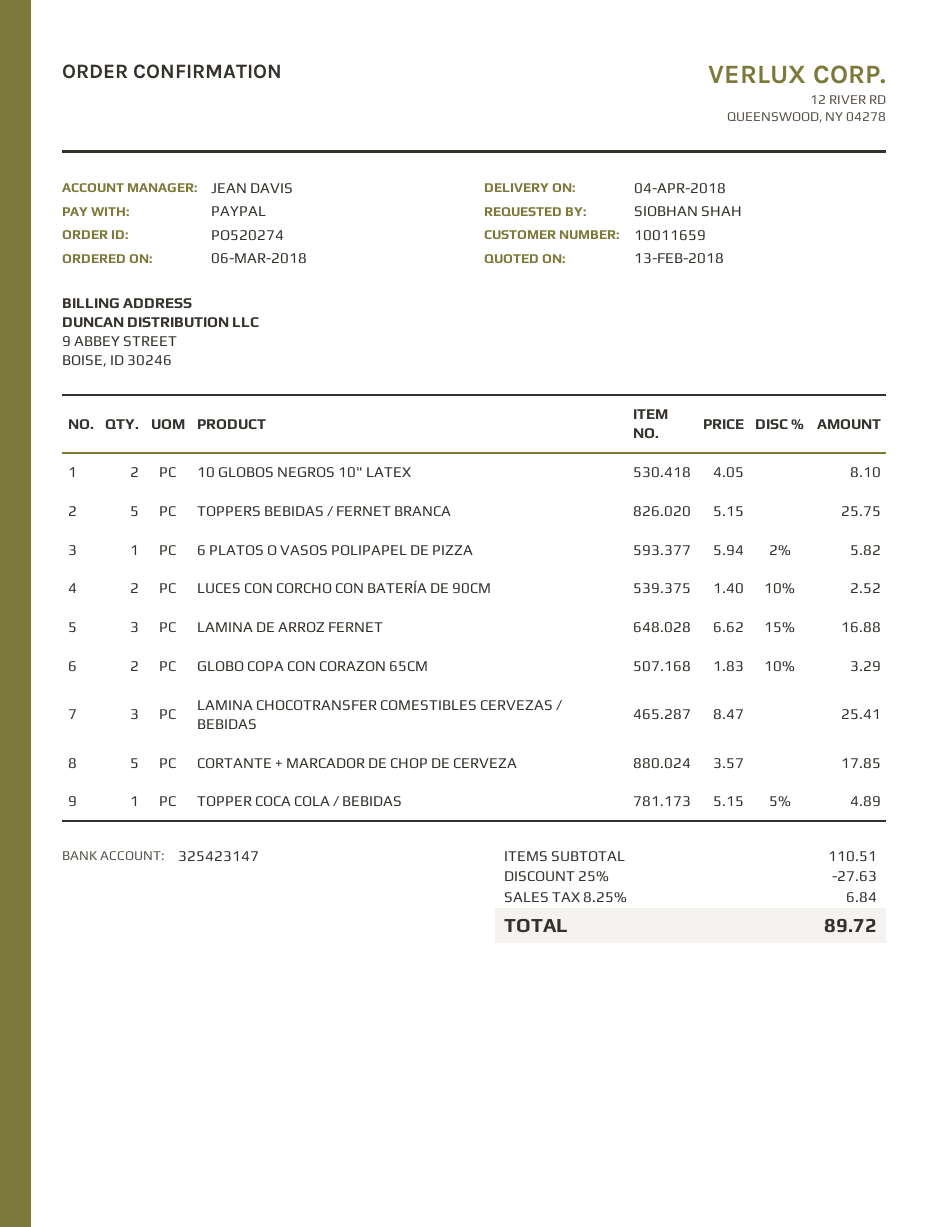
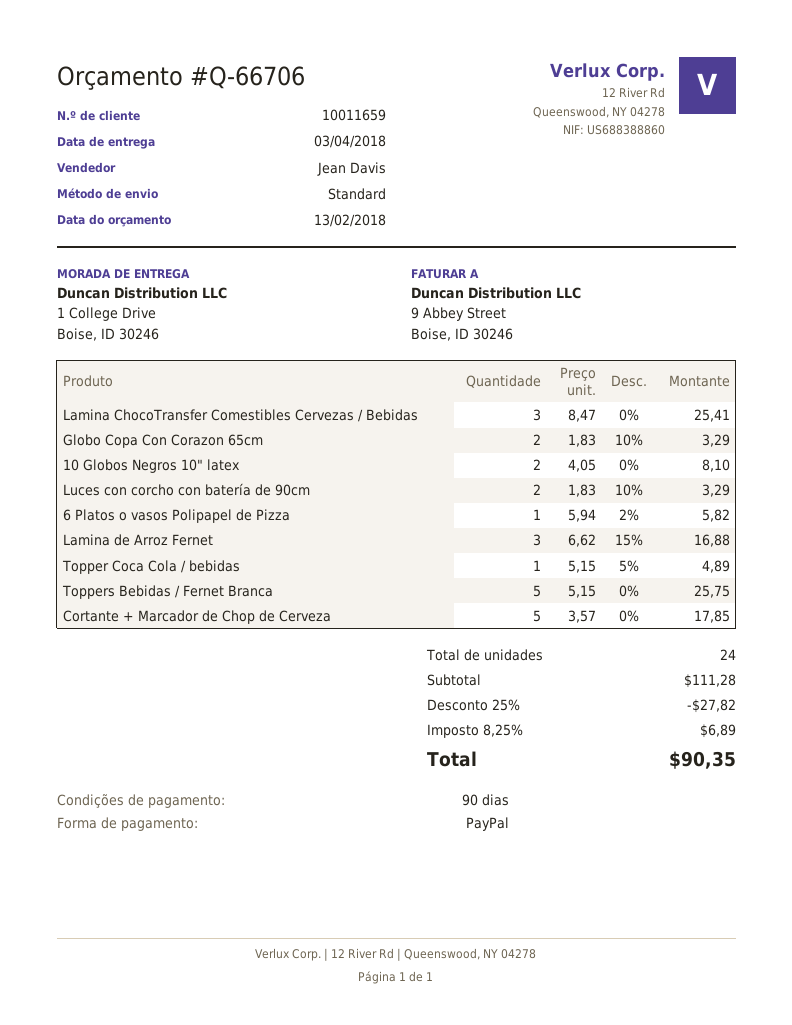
delivery date: 2018-04-04 -> 2018-04-03
LUCES CON CORCHO CON BATERÍA DE 90CM: 2 x 1.40 - 10% = 2.52 -> 2 x 1.83 - 10% = 3.29
subtotal: 110.51 -> 111.28
discount: 25% = 27.63 -> 25% = 27.82
tax: 8.25% = 6.84 -> 8.25% = 6.89
total: 89.72 -> 90.35

